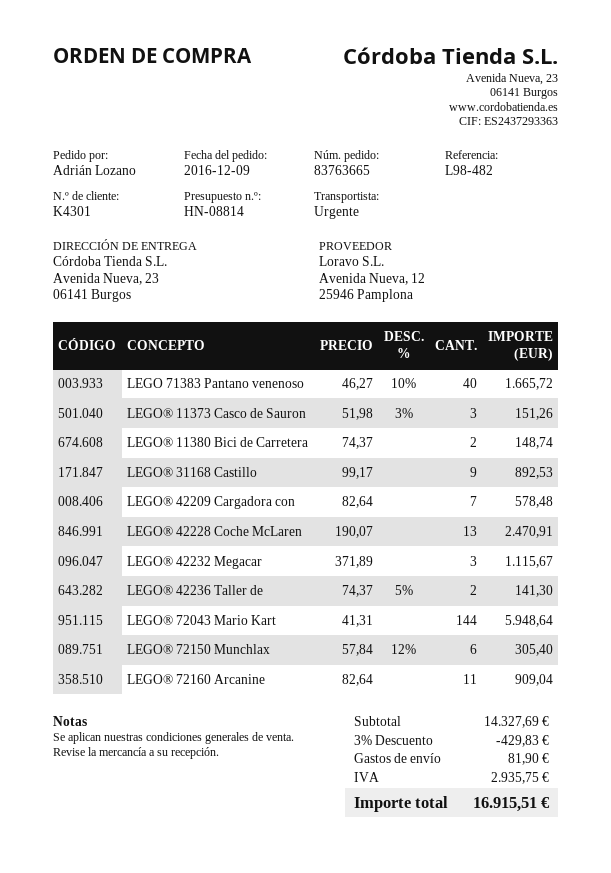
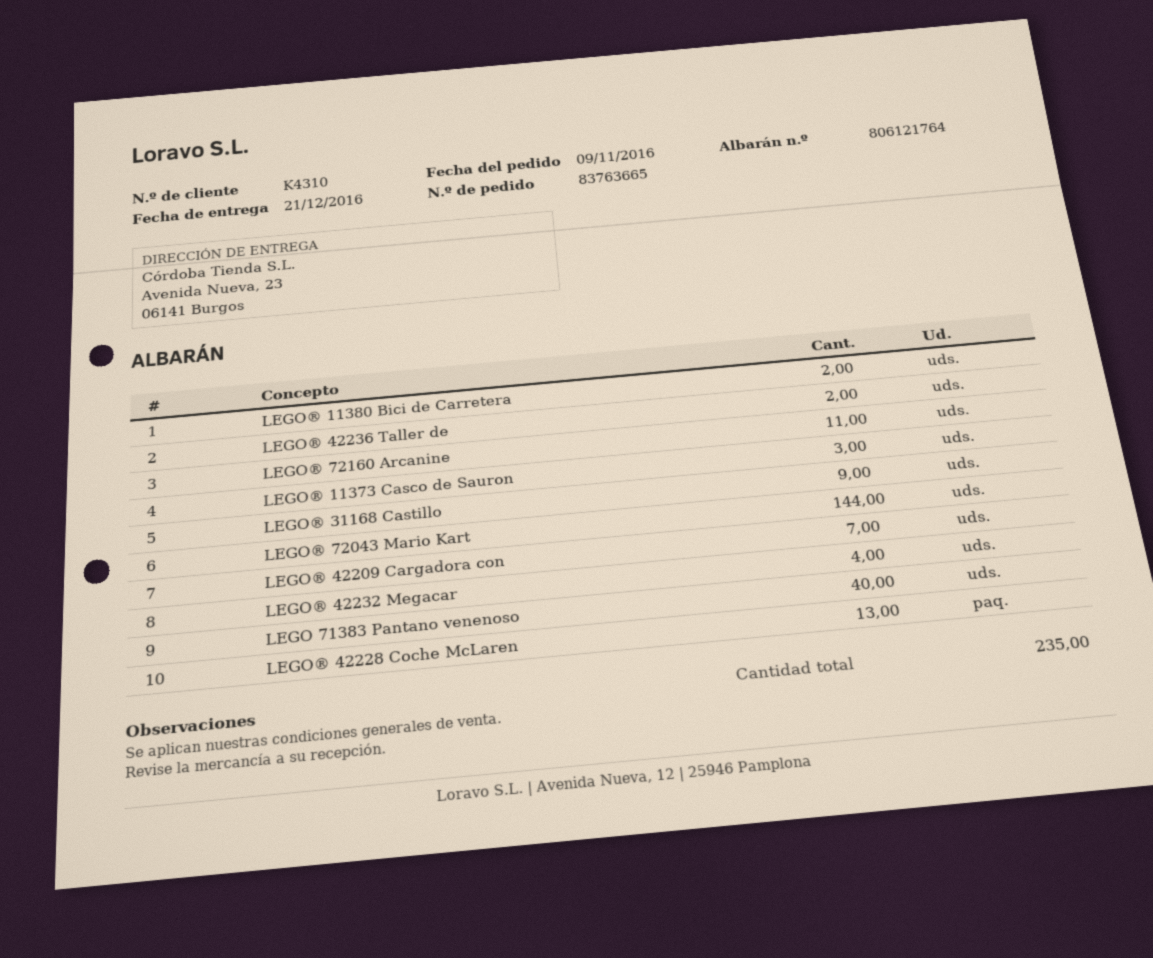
order date: 2016-12-09 -> 2016-11-09
customer number: K4301 -> K4310
LEGO® 42232 Megacar: 3 -> 4
LEGO® 72150 Munchlax: 6 -> none

